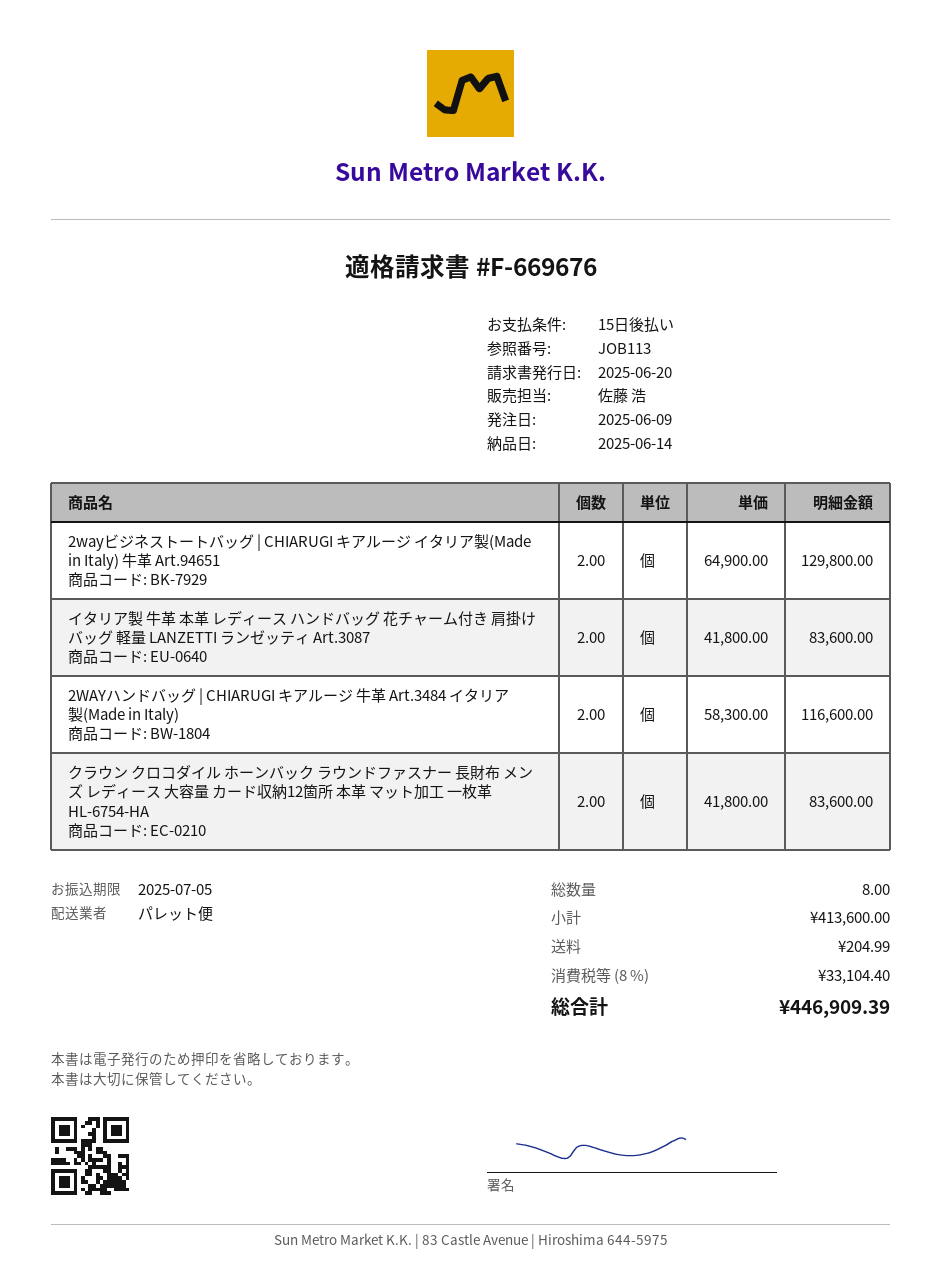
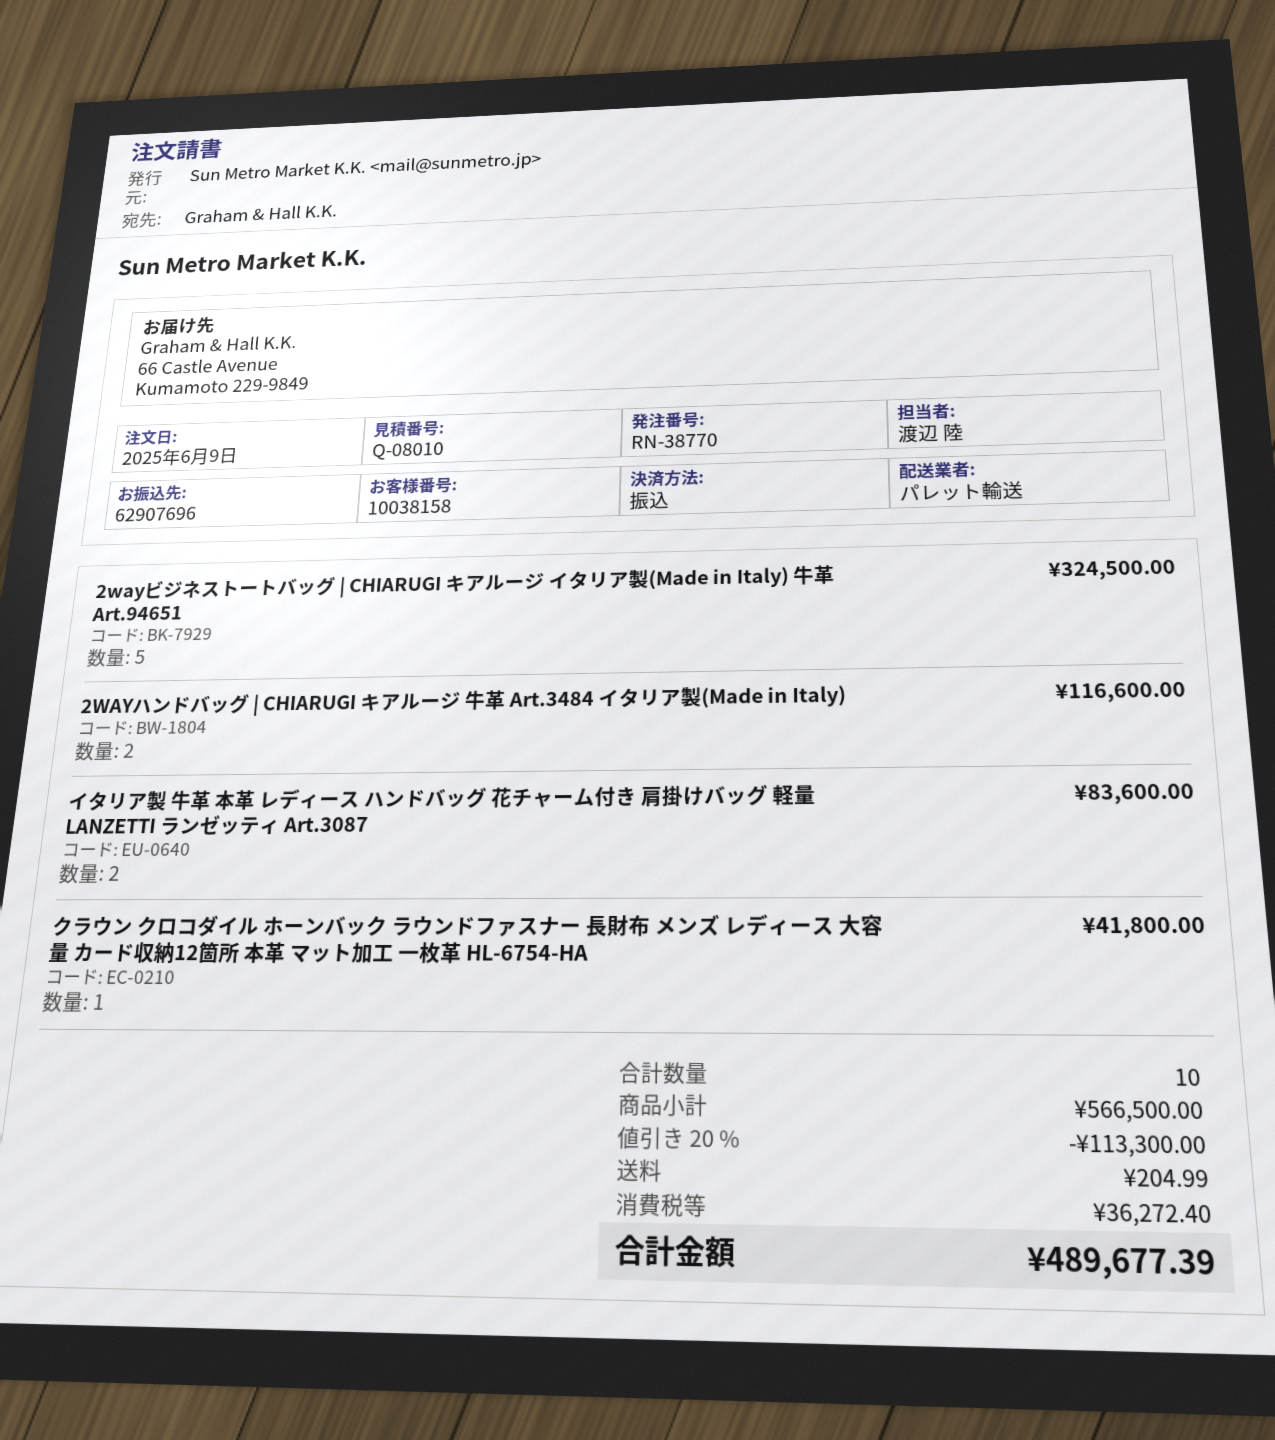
sales rep: 佐藤 浩 -> 渡辺 陸
2wayビジネストートバッグ | CHIARUGI キアルージ イタリア製(Made in Italy) 牛革 Art.94651: 2 for 129800.00 -> 5 for 324500.00
クラウン クロコダイル ホーンバック ラウンドファスナー 長財布 メンズ レディース 大容量 カード収納12箇所 本革 マット加工 一枚革 HL-6754-HA: 2 for 83600.00 -> 1 for 41800.00
total quantity: 8 -> 10
subtotal: 413600.00 -> 566500.00
discount: none -> 20% = 113300.00
tax: 33104.40 -> 36272.40
total: 446909.39 -> 489677.39

